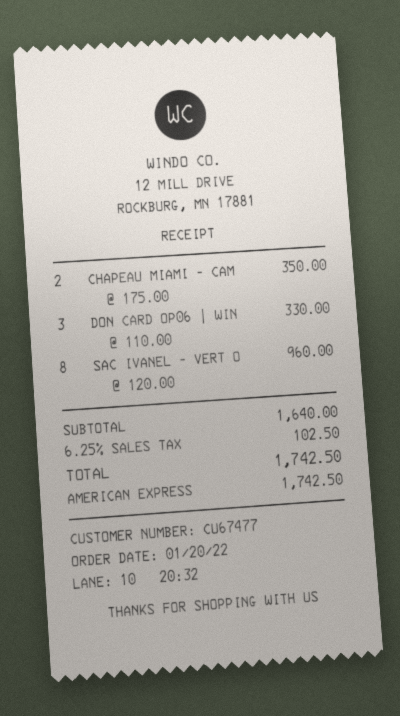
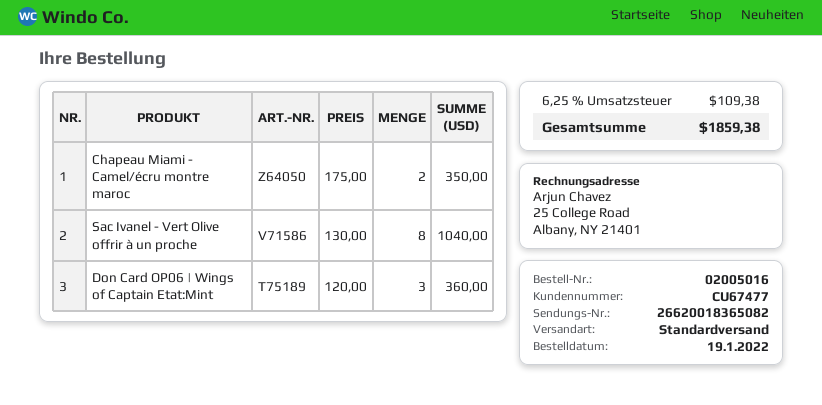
order date: 2022-01-20 -> 2022-01-19
DON CARD OP06 | WIN: 3 x 110.00 = 330.00 -> 3 x 120.00 = 360.00
SAC IVANEL - VERT O: 8 x 120.00 = 960.00 -> 8 x 130.00 = 1040.00
tax: 6.25% = 102.50 -> 6.25% = 109.38
total: 1742.50 -> 1859.38

